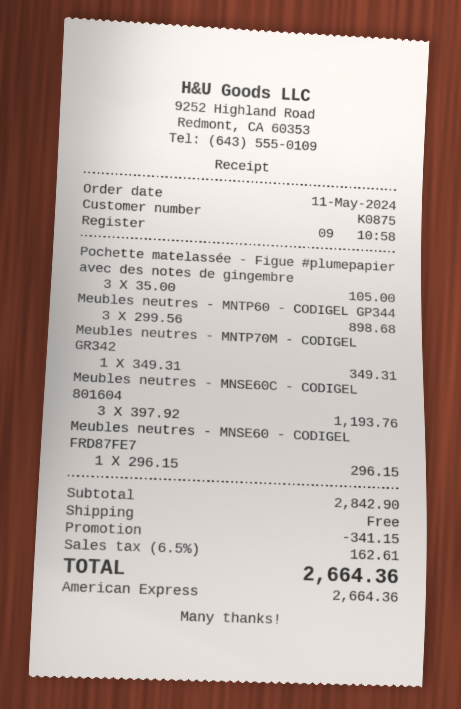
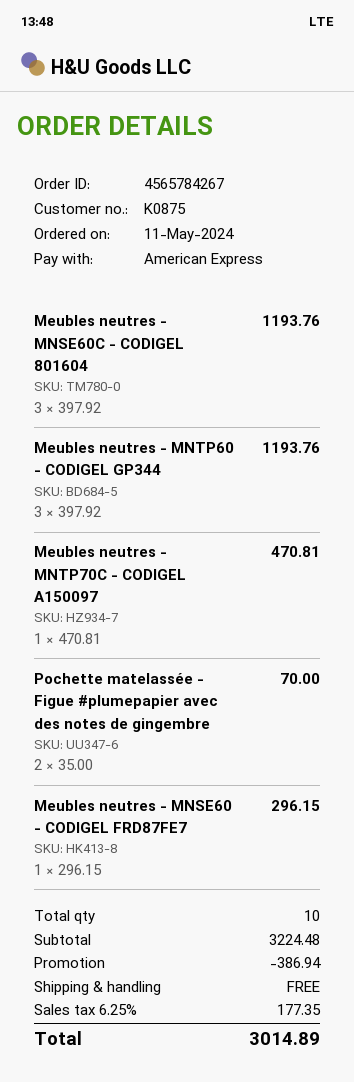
Pochette matelassée - Figue #plumepapier avec des notes de gingembre: 3 x 35.00 = 105.00 -> 2 x 35.00 = 70.00
Meubles neutres - MNTP60 - CODIGEL GP344: 3 x 299.56 = 898.68 -> 3 x 397.92 = 1193.76
Meubles neutres - MNTP70M - CODIGEL GR342: 1 x 349.31 = 349.31 -> none
Meubles neutres - MNTP70C - CODIGEL A150097: none -> 1 x 470.81 = 470.81
subtotal: 2842.90 -> 3224.48
discount: 341.15 -> 386.94
tax: 6.5% = 162.61 -> 6.25% = 177.35
total: 2664.36 -> 3014.89

